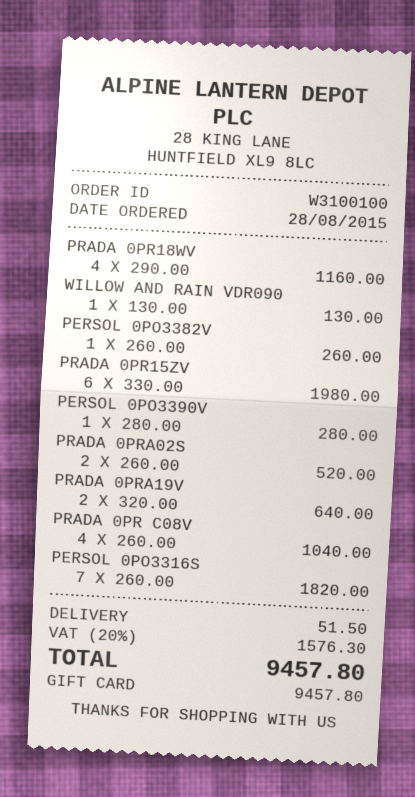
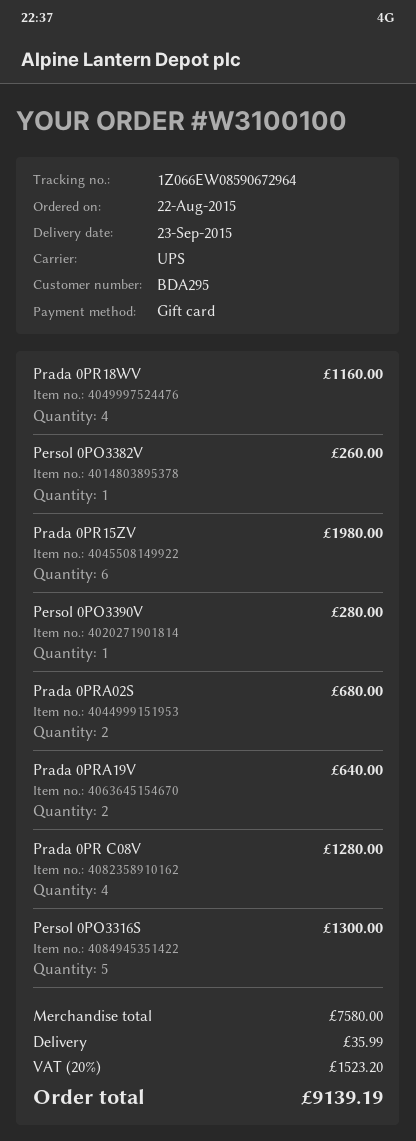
order date: 2015-08-28 -> 2015-08-22
WILLOW AND RAIN VDR090: 1 for 130.00 -> none
PRADA 0PRA02S: 2 for 520.00 -> 2 for 680.00
PRADA 0PR C08V: 4 for 1040.00 -> 4 for 1280.00
PERSOL 0PO3316S: 7 for 1820.00 -> 5 for 1300.00
shipping: 51.50 -> 35.99
tax: 20% = 1576.30 -> 20% = 1523.20
total: 9457.80 -> 9139.19

